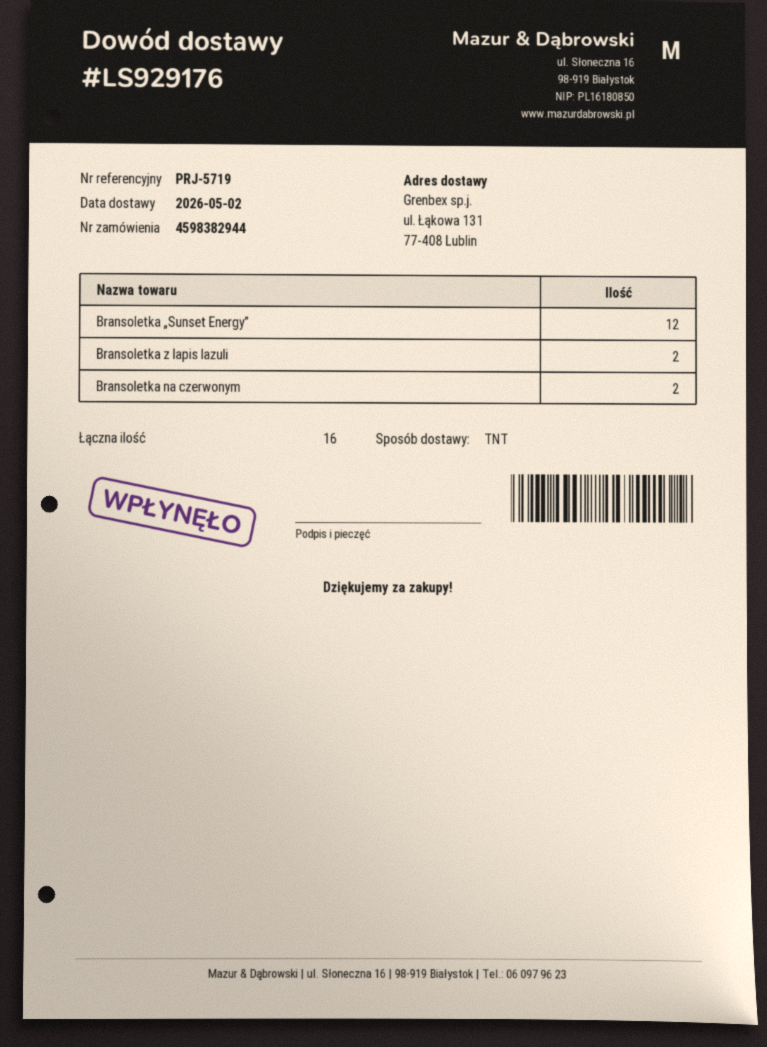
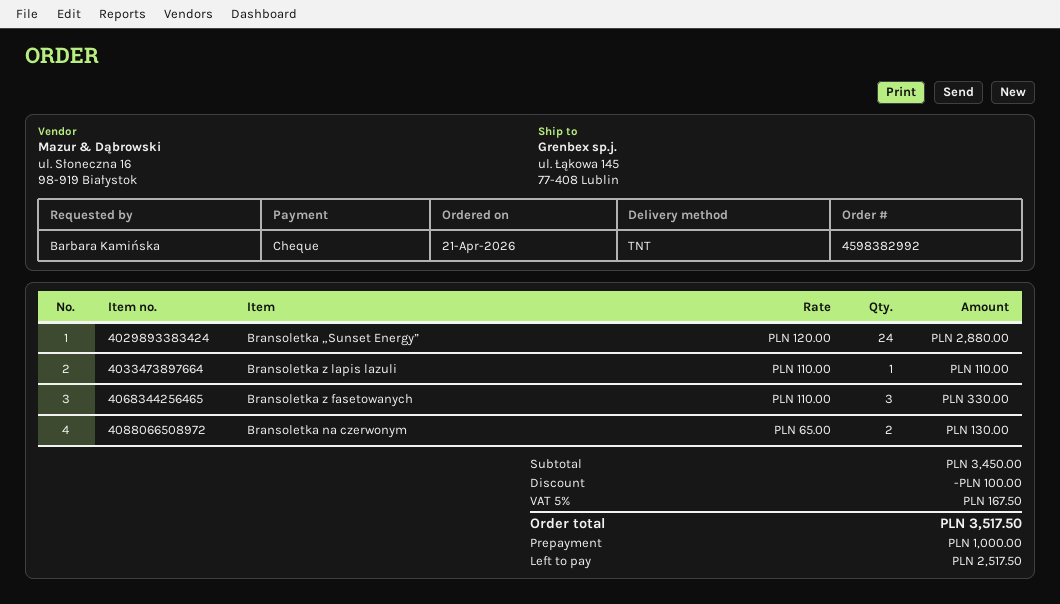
order number: 4598382944 -> 4598382992
ship to: ul. Łąkowa 131, 77-408 Lublin -> ul. Łąkowa 145, 77-408 Lublin
Bransoletka „Sunset Energy”: 12 -> 24
Bransoletka z lapis lazuli: 2 -> 1
Bransoletka z fasetowanych: none -> 3

